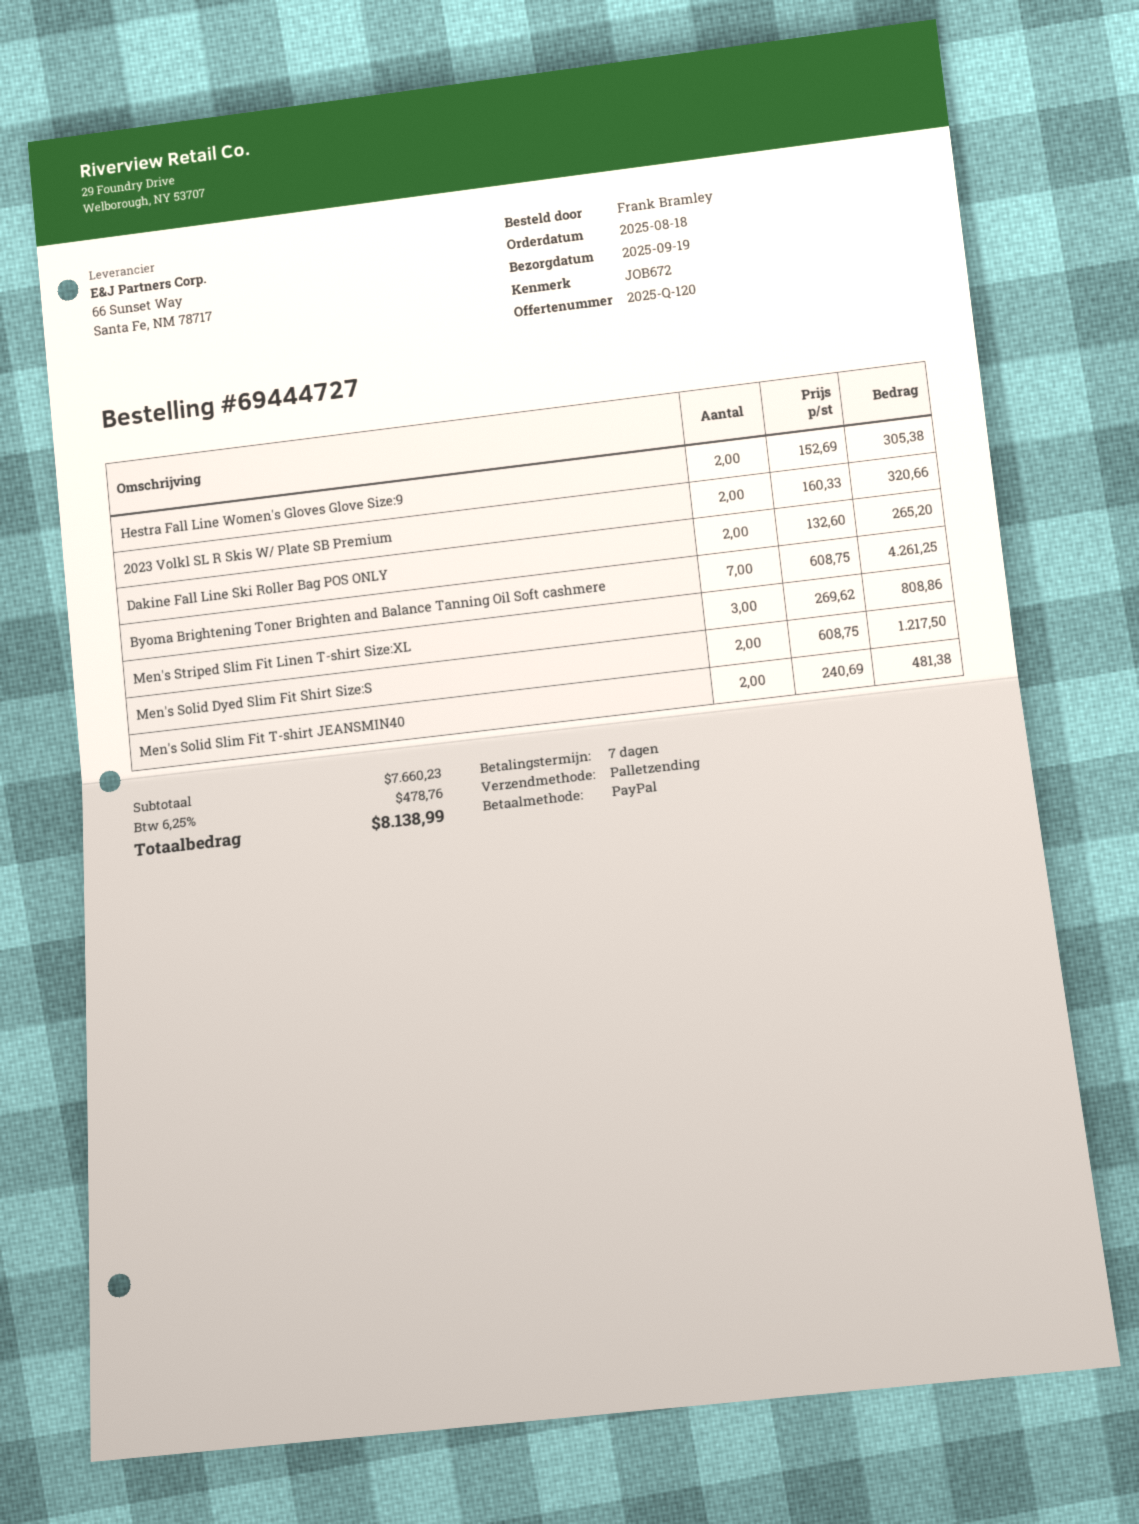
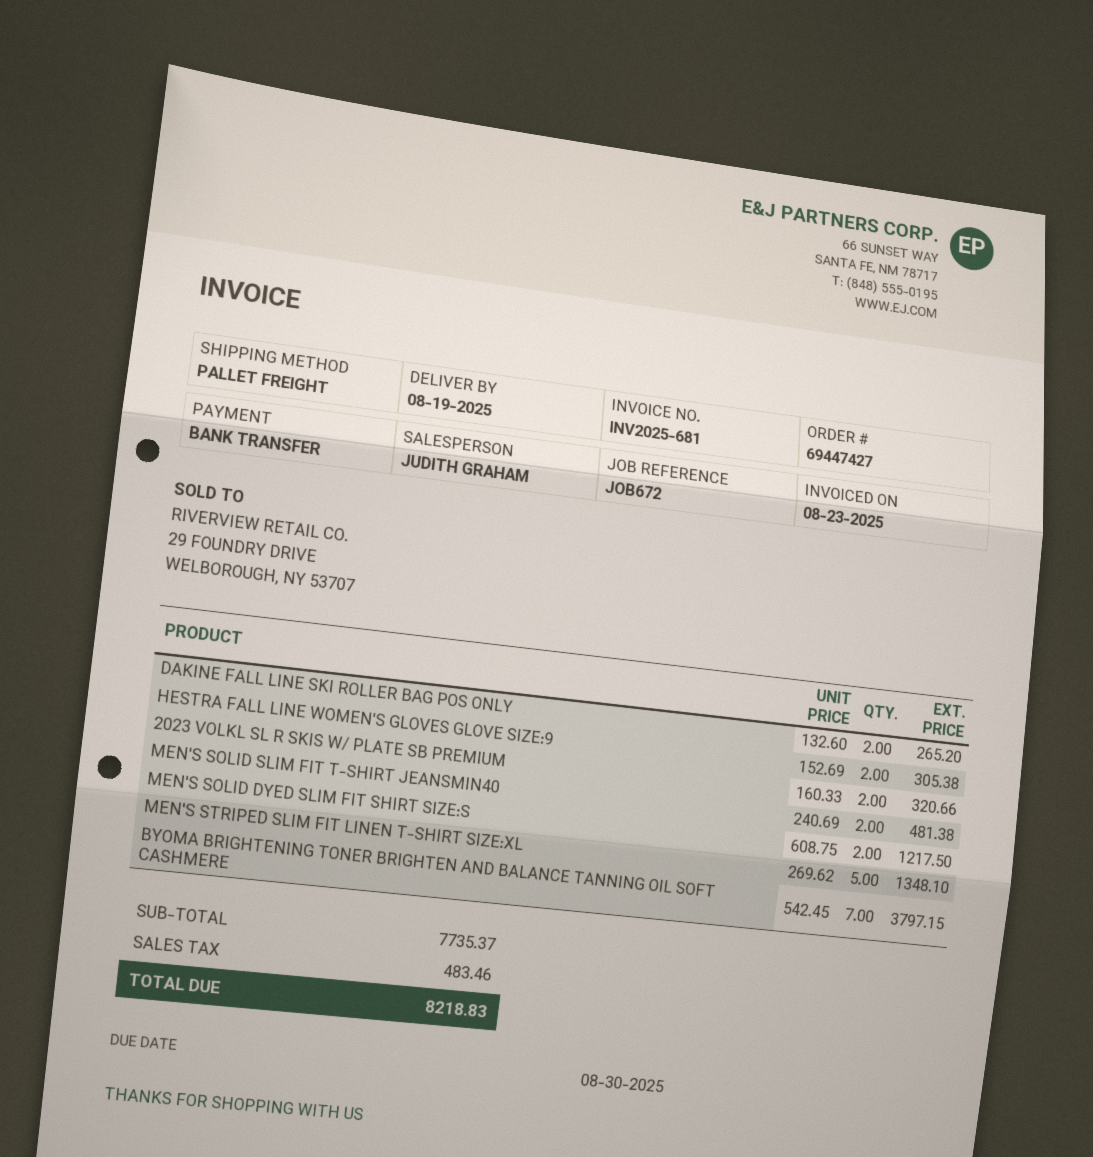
order number: 69444727 -> 69447427
delivery date: 2025-09-19 -> 2025-08-19
payment method: PayPal -> bank transfer
Byoma Brightening Toner Brighten and Balance Tanning Oil Soft cashmere: 7 x 608.75 = 4261.25 -> 7 x 542.45 = 3797.15
Men's Striped Slim Fit Linen T-shirt Size:XL: 3 x 269.62 = 808.86 -> 5 x 269.62 = 1348.10
subtotal: 7660.23 -> 7735.37
tax: 478.76 -> 483.46
total: 8138.99 -> 8218.83

